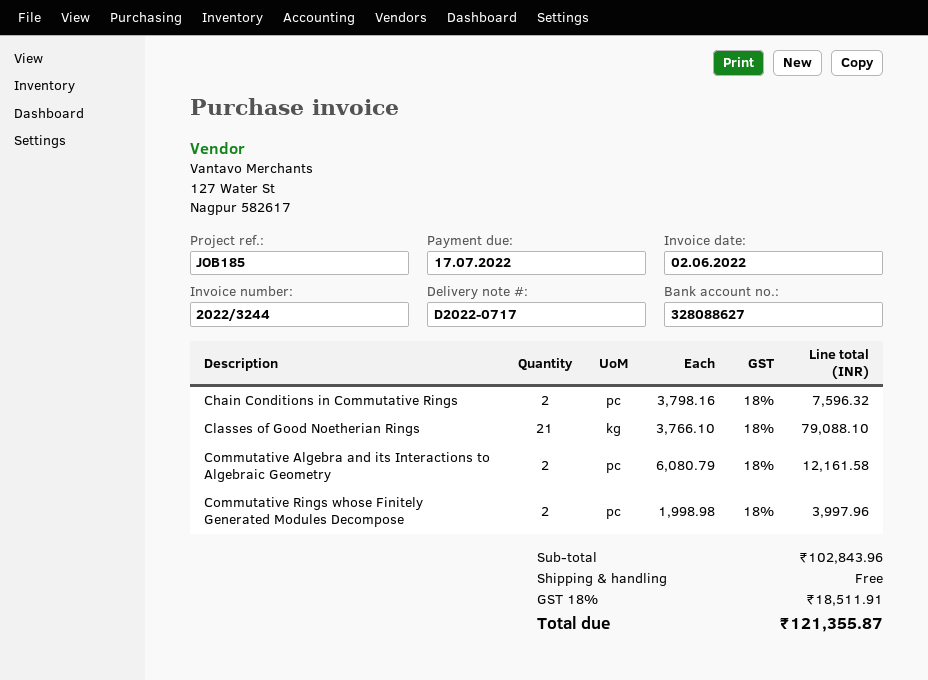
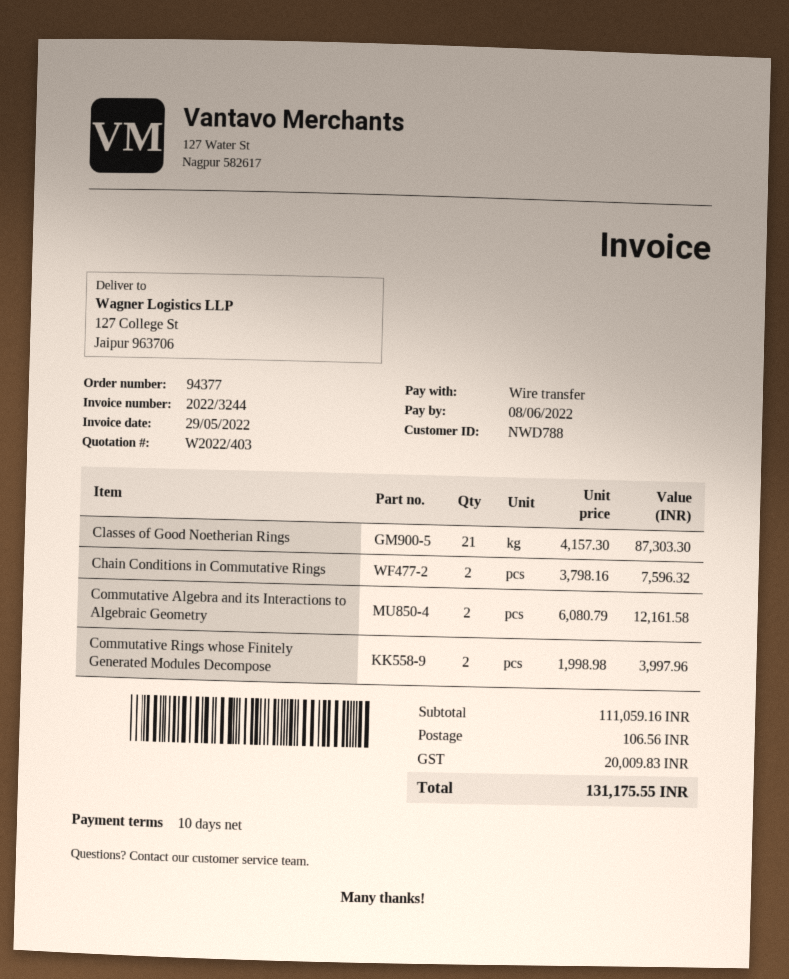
invoice date: 2022-06-02 -> 2022-05-29
due date: 2022-07-17 -> 2022-06-08
Classes of Good Noetherian Rings: 21 x 3766.10 = 79088.10 -> 21 x 4157.30 = 87303.30
subtotal: 102843.96 -> 111059.16
shipping: 0.00 -> 106.56
tax: 18511.91 -> 20009.83
total: 121355.87 -> 131175.55

